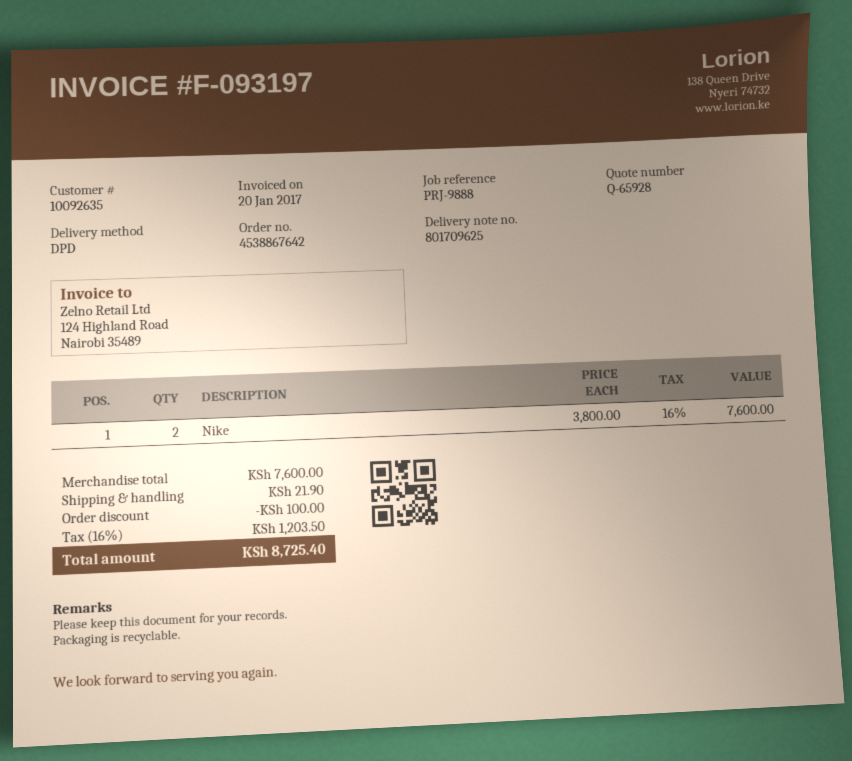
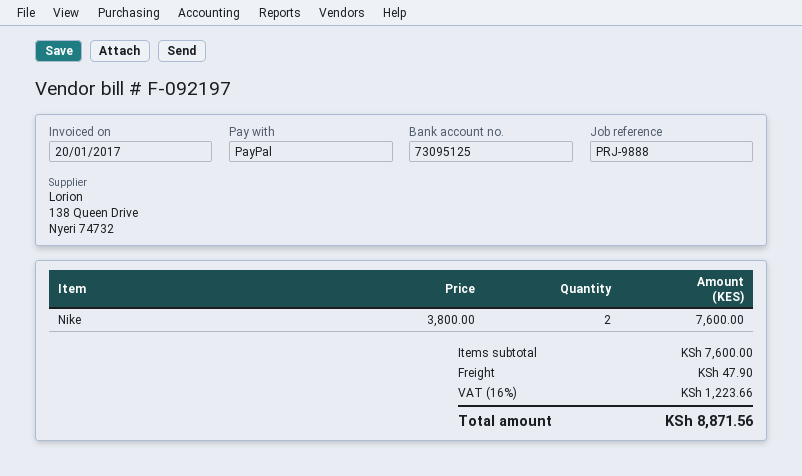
invoice number: F-093197 -> F-092197
discount: 100.00 -> none
shipping: 21.90 -> 47.90
tax: 16% = 1203.50 -> 16% = 1223.66
total: 8725.40 -> 8871.56

